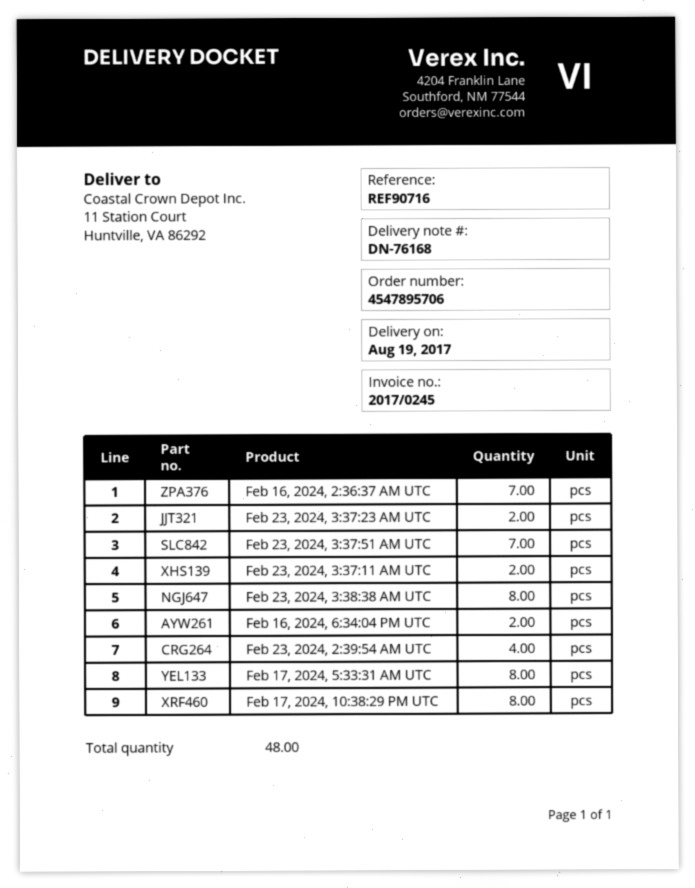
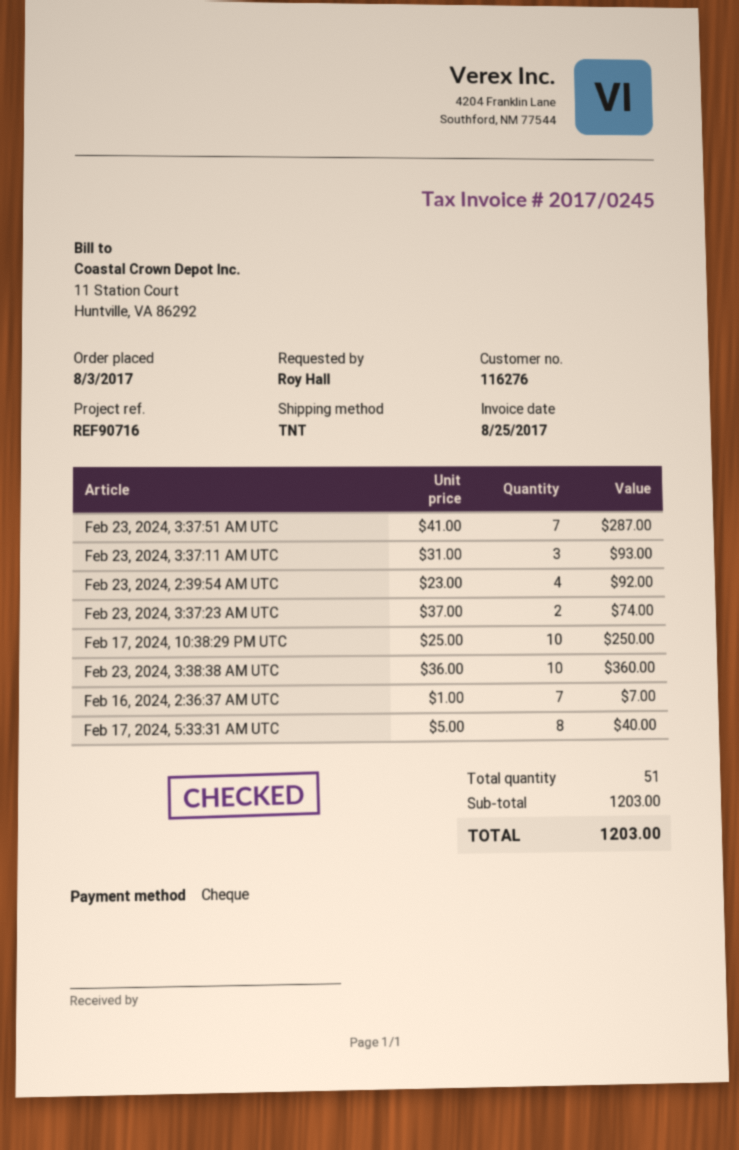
Feb 23, 2024, 3:37:11 AM UTC: 2 -> 3
Feb 23, 2024, 3:38:38 AM UTC: 8 -> 10
Feb 16, 2024, 6:34:04 PM UTC: 2 -> none
Feb 17, 2024, 10:38:29 PM UTC: 8 -> 10
total quantity: 48 -> 51

